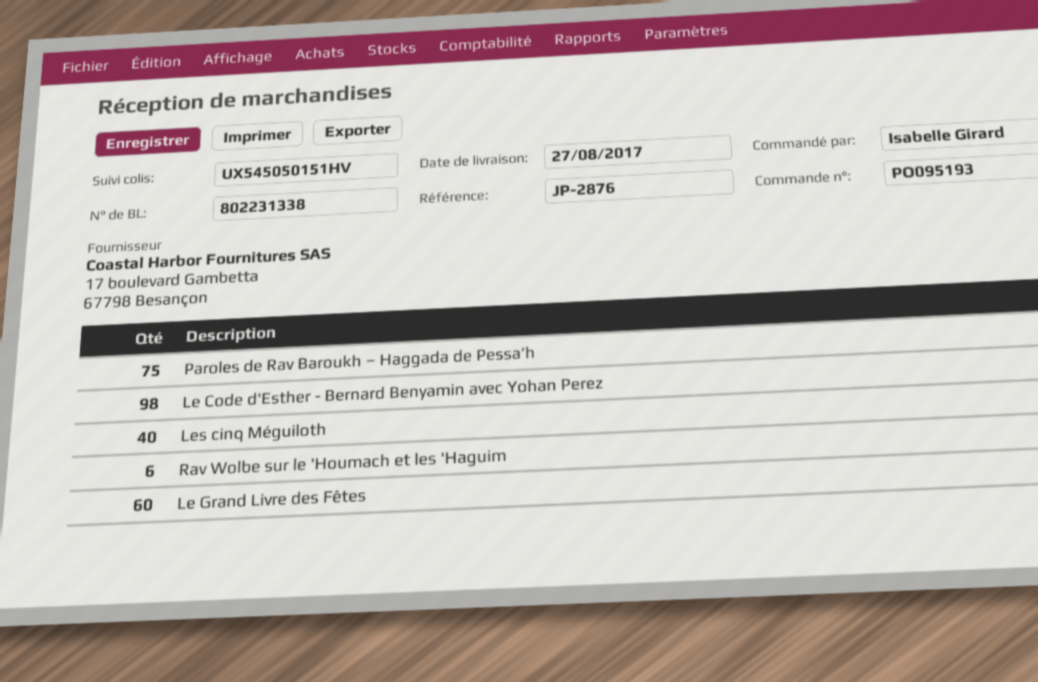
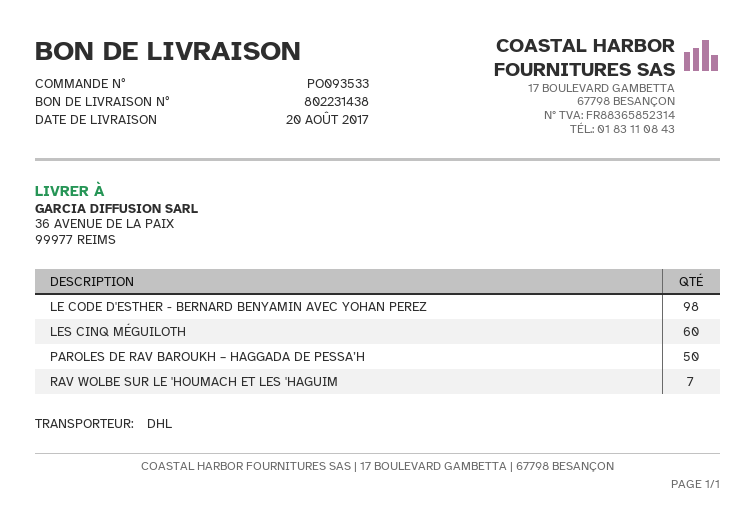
order number: PO095193 -> PO093533
delivery note number: 802231338 -> 802231438
delivery date: 2017-08-27 -> 2017-08-20
Paroles de Rav Baroukh – Haggada de Pessa’h: 75 -> 50
Les cinq Méguiloth: 40 -> 60
Rav Wolbe sur le 'Houmach et les 'Haguim: 6 -> 7
Le Grand Livre des Fêtes: 60 -> none

